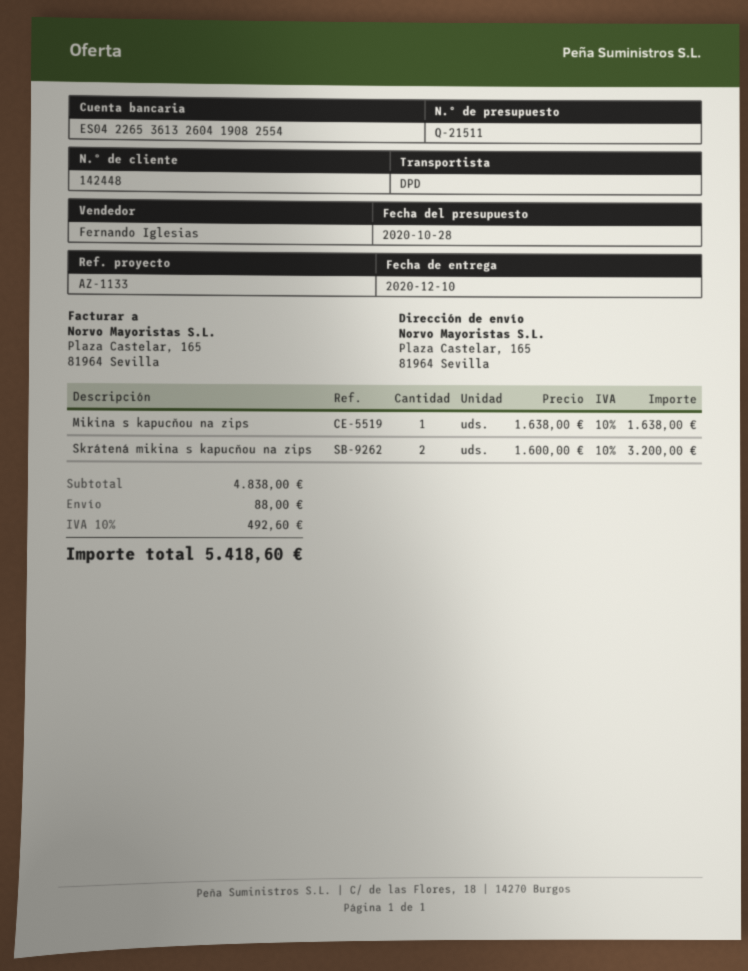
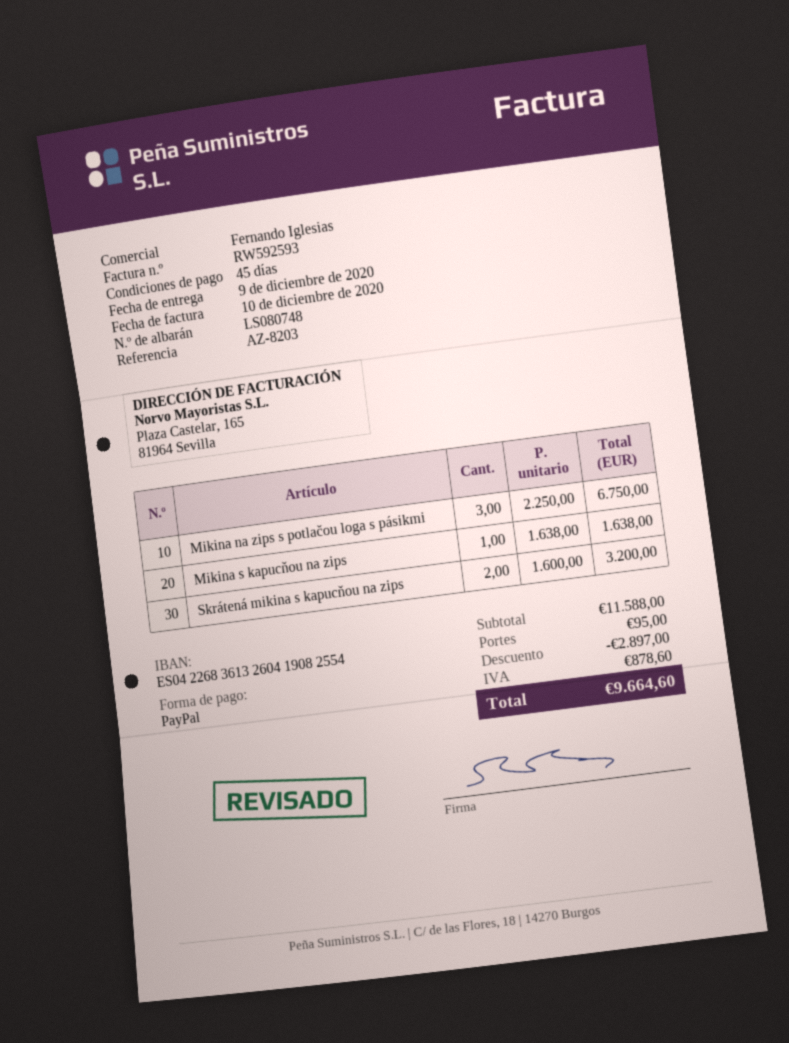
delivery date: 2020-12-10 -> 2020-12-09
reference: AZ-1133 -> AZ-8203
bank account: ES0422653613260419082554 -> ES0422683613260419082554
Mikina na zips s potlačou loga s pásikmi: none -> 3 x 2250.00 = 6750.00
subtotal: 4838.00 -> 11588.00
discount: none -> 2897.00
shipping: 88.00 -> 95.00
tax: 492.60 -> 878.60
total: 5418.60 -> 9664.60

